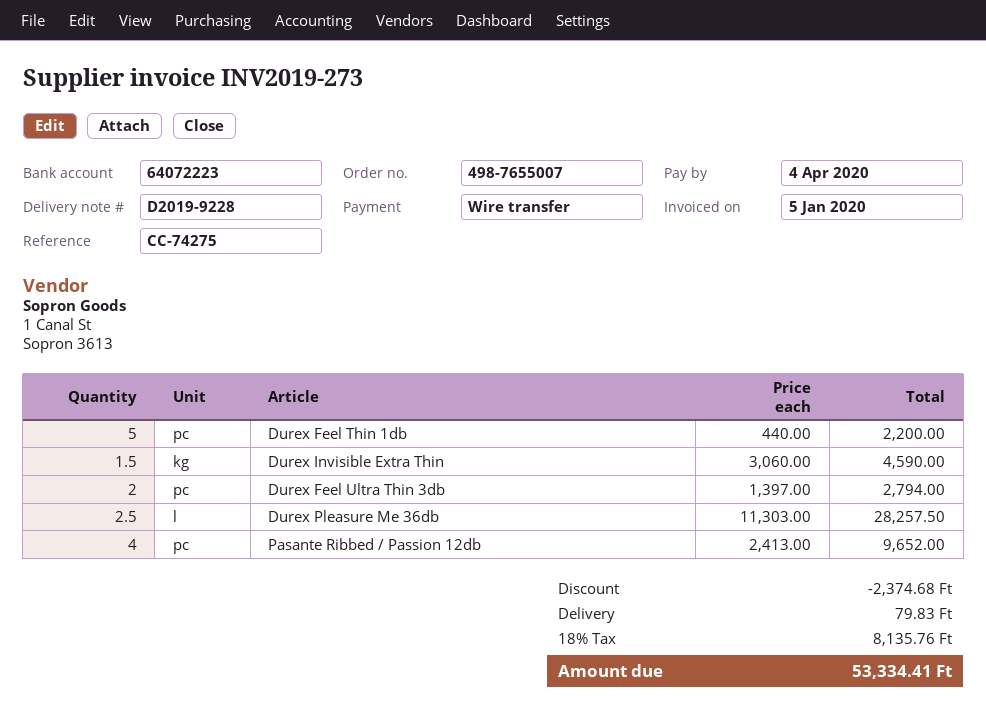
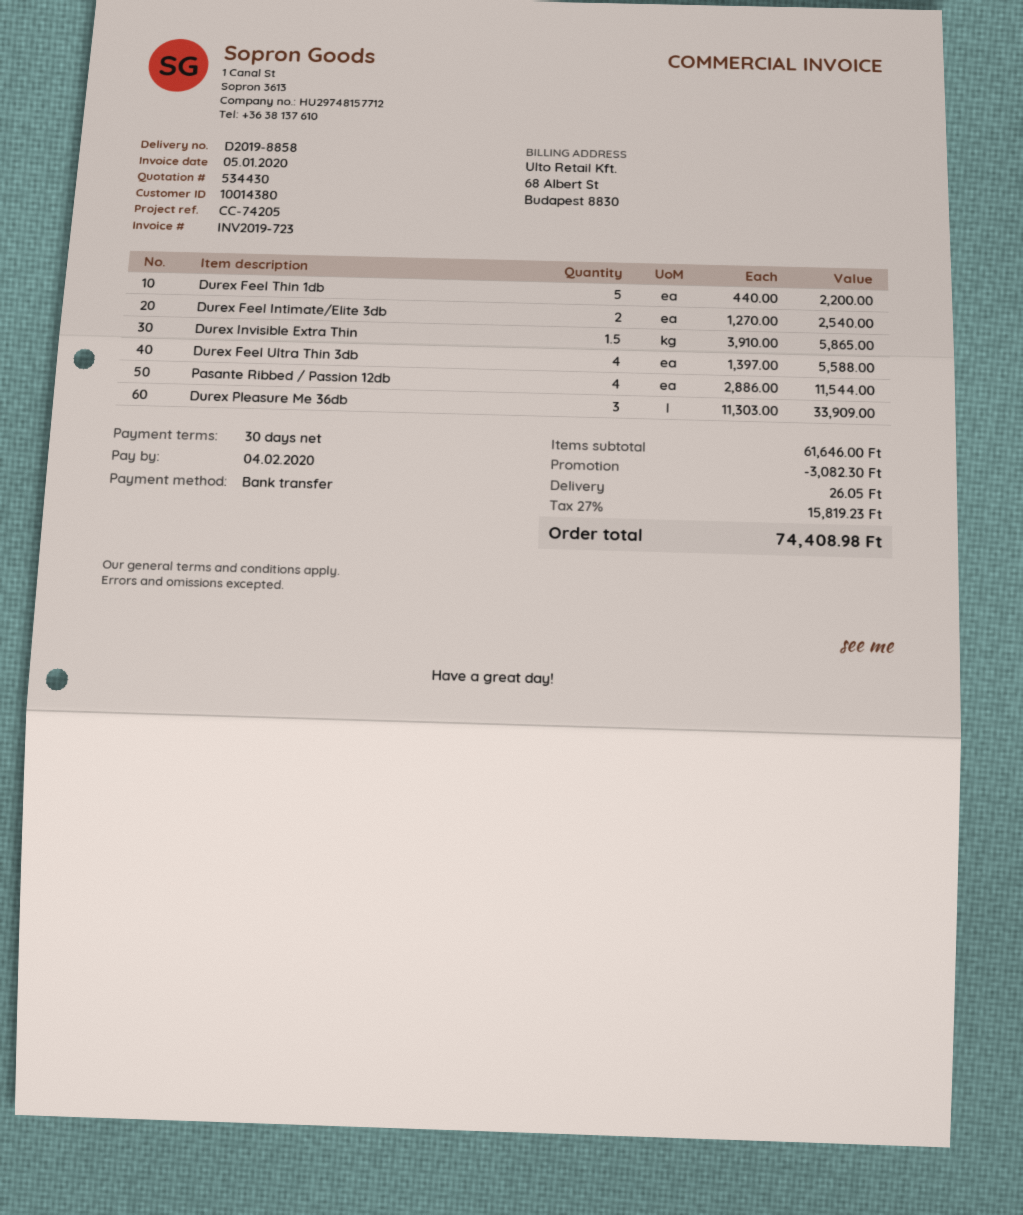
delivery note number: D2019-9228 -> D2019-8858
invoice number: INV2019-273 -> INV2019-723
due date: 2020-04-04 -> 2020-02-04
reference: CC-74275 -> CC-74205
Durex Invisible Extra Thin: 1.5 x 3060.00 = 4590.00 -> 1.5 x 3910.00 = 5865.00
Durex Feel Ultra Thin 3db: 2 x 1397.00 = 2794.00 -> 4 x 1397.00 = 5588.00
Durex Pleasure Me 36db: 2.5 x 11303.00 = 28257.50 -> 3 x 11303.00 = 33909.00
Pasante Ribbed / Passion 12db: 4 x 2413.00 = 9652.00 -> 4 x 2886.00 = 11544.00
Durex Feel Intimate/Elite 3db: none -> 2 x 1270.00 = 2540.00
discount: 2374.68 -> 3082.30
shipping: 79.83 -> 26.05
tax: 18% = 8135.76 -> 27% = 15819.23
total: 53334.41 -> 74408.98

